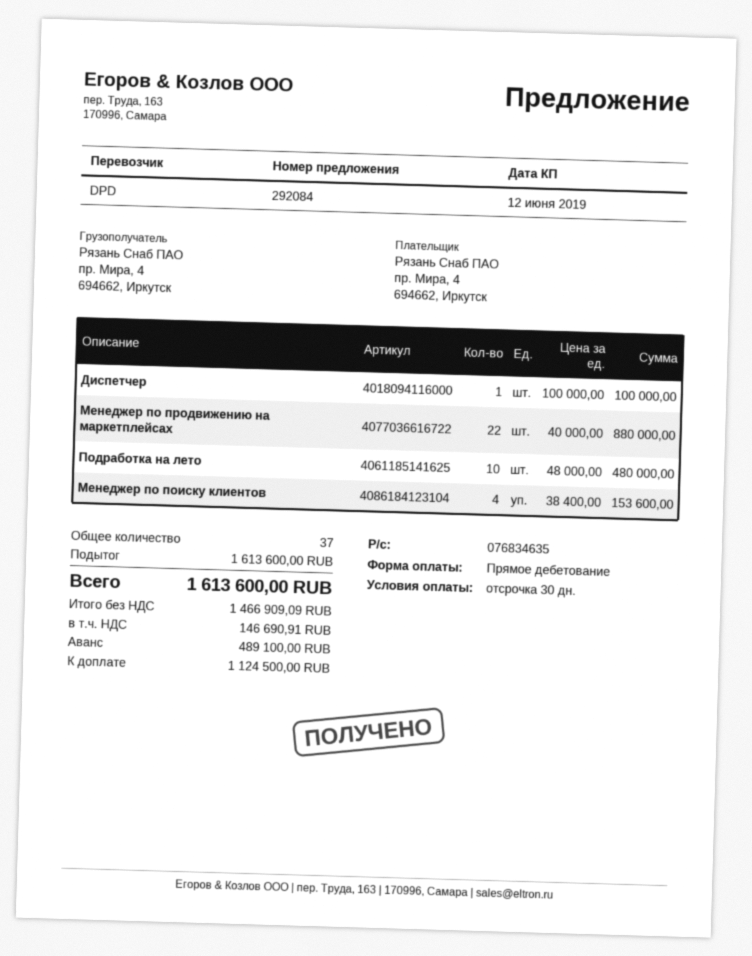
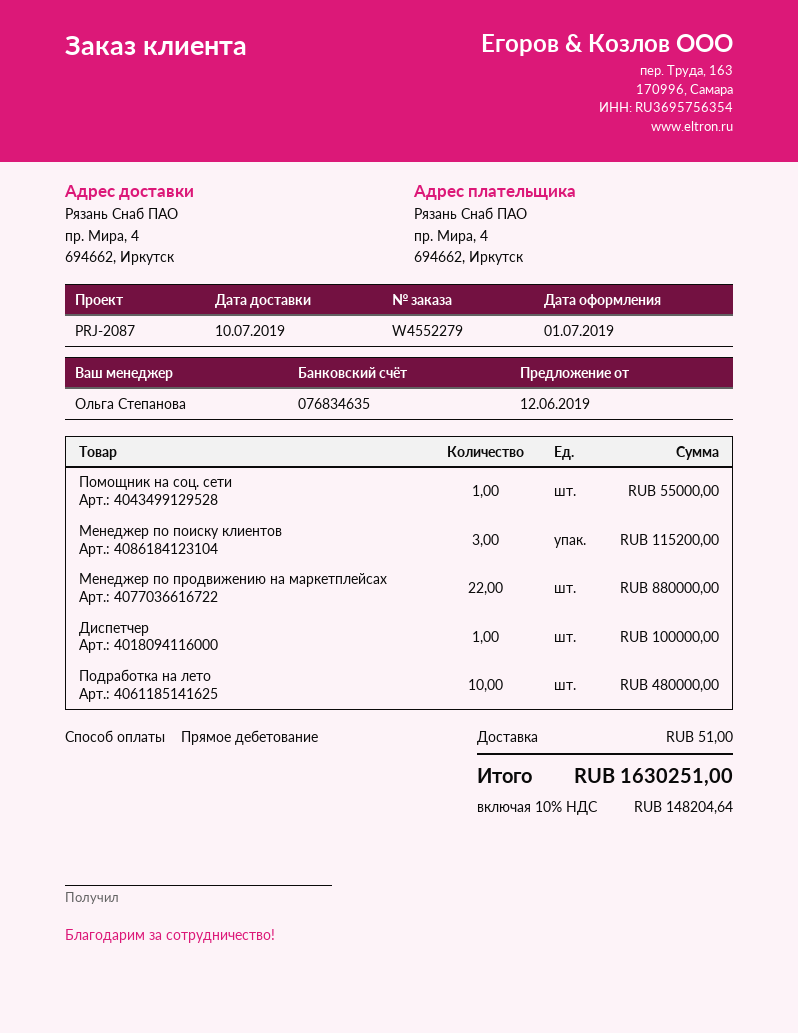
Менеджер по поиску клиентов: 4 for 153600.00 -> 3 for 115200.00
Помощник на соц. сети: none -> 1 for 55000.00
shipping: none -> 51.00
tax: 146690.91 -> 148204.64
total: 1613600.00 -> 1630251.00

